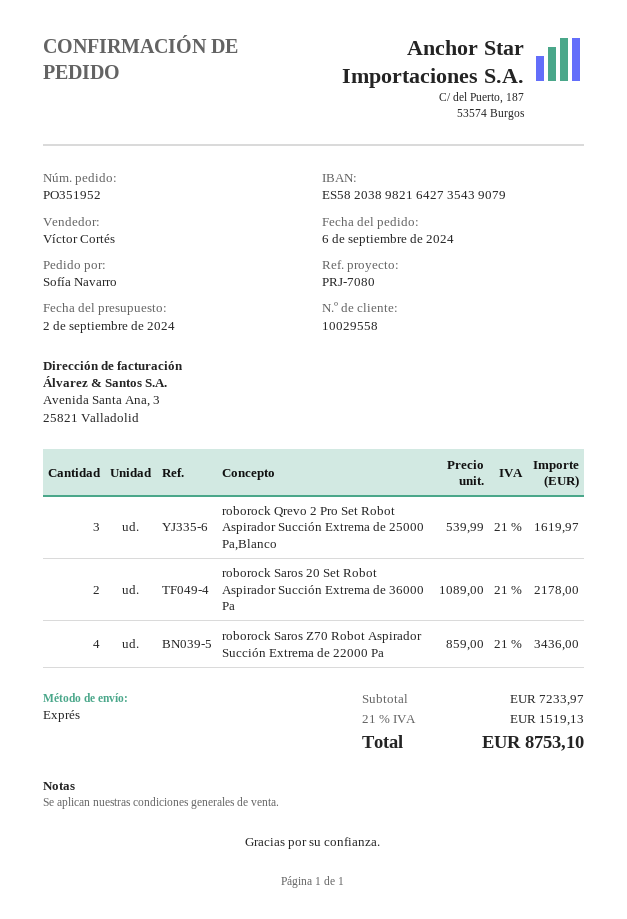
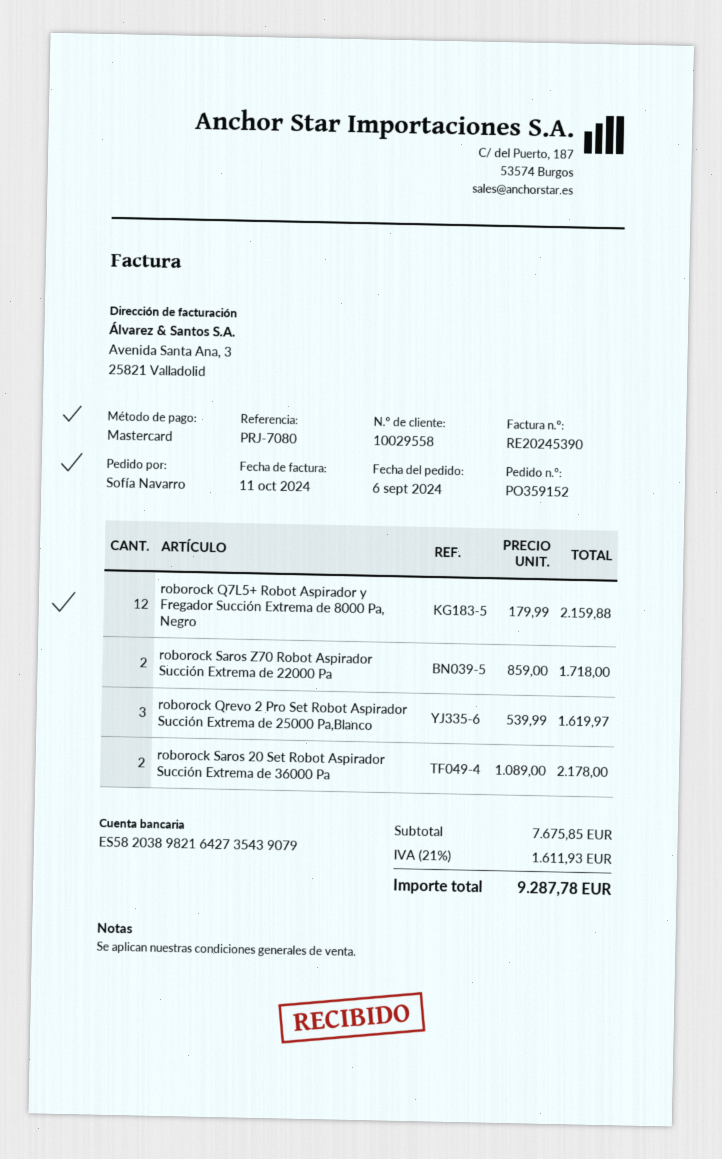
order number: PO351952 -> PO359152
roborock Saros Z70 Robot Aspirador Succión Extrema de 22000 Pa: 4 x 859.00 = 3436.00 -> 2 x 859.00 = 1718.00
roborock Q7L5+ Robot Aspirador y Fregador Succión Extrema de 8000 Pa, Negro: none -> 12 x 179.99 = 2159.88
subtotal: 7233.97 -> 7675.85
tax: 21% = 1519.13 -> 21% = 1611.93
total: 8753.10 -> 9287.78

